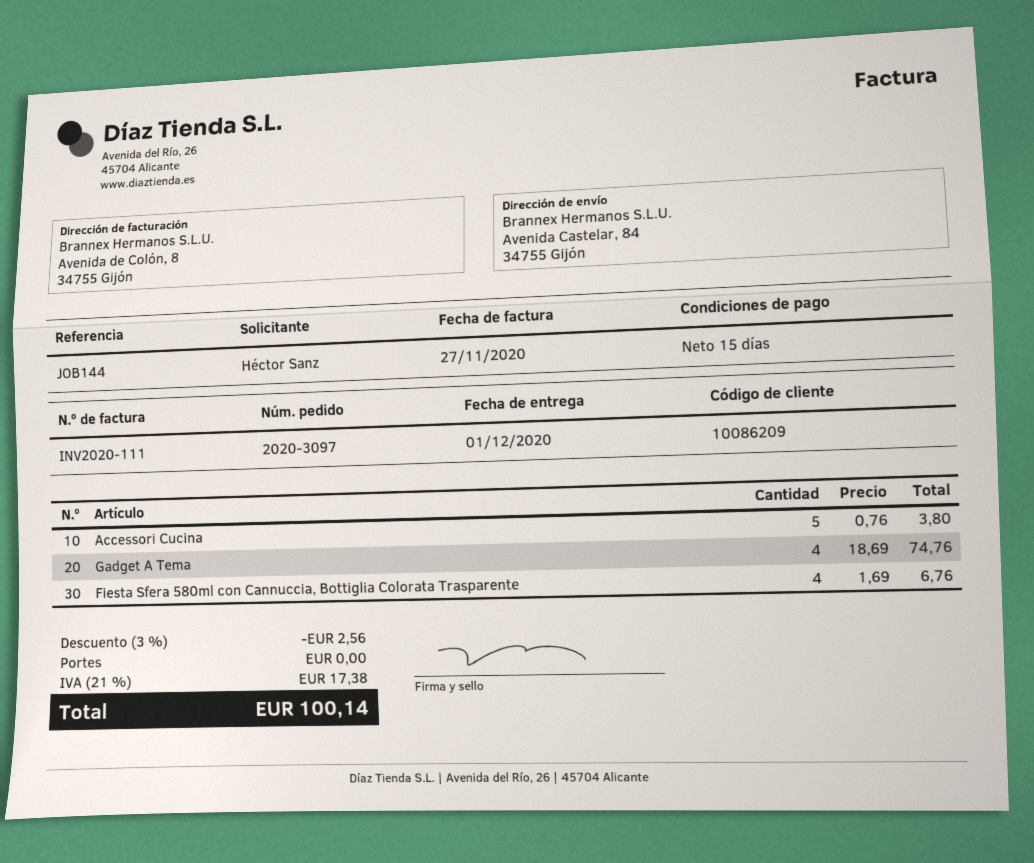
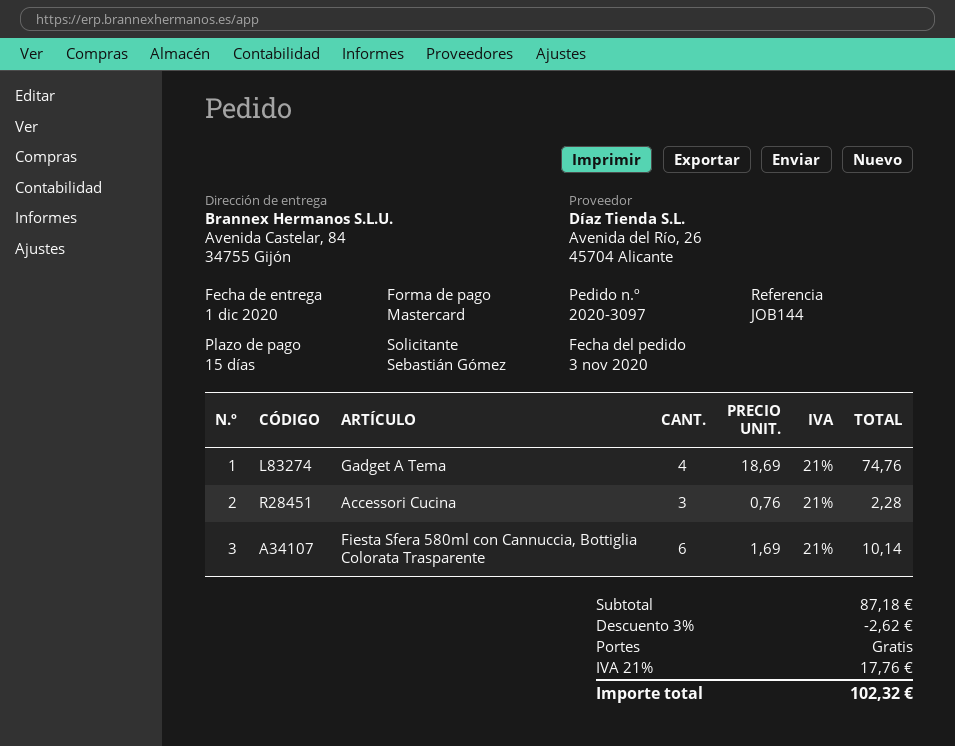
ordered by: Héctor Sanz -> Sebastián Gómez
Accessori Cucina: 5 x 0.76 = 3.80 -> 3 x 0.76 = 2.28
Fiesta Sfera 580ml con Cannuccia, Bottiglia Colorata Trasparente: 4 x 1.69 = 6.76 -> 6 x 1.69 = 10.14
discount: 3% = 2.56 -> 3% = 2.62
tax: 21% = 17.38 -> 21% = 17.76
total: 100.14 -> 102.32

